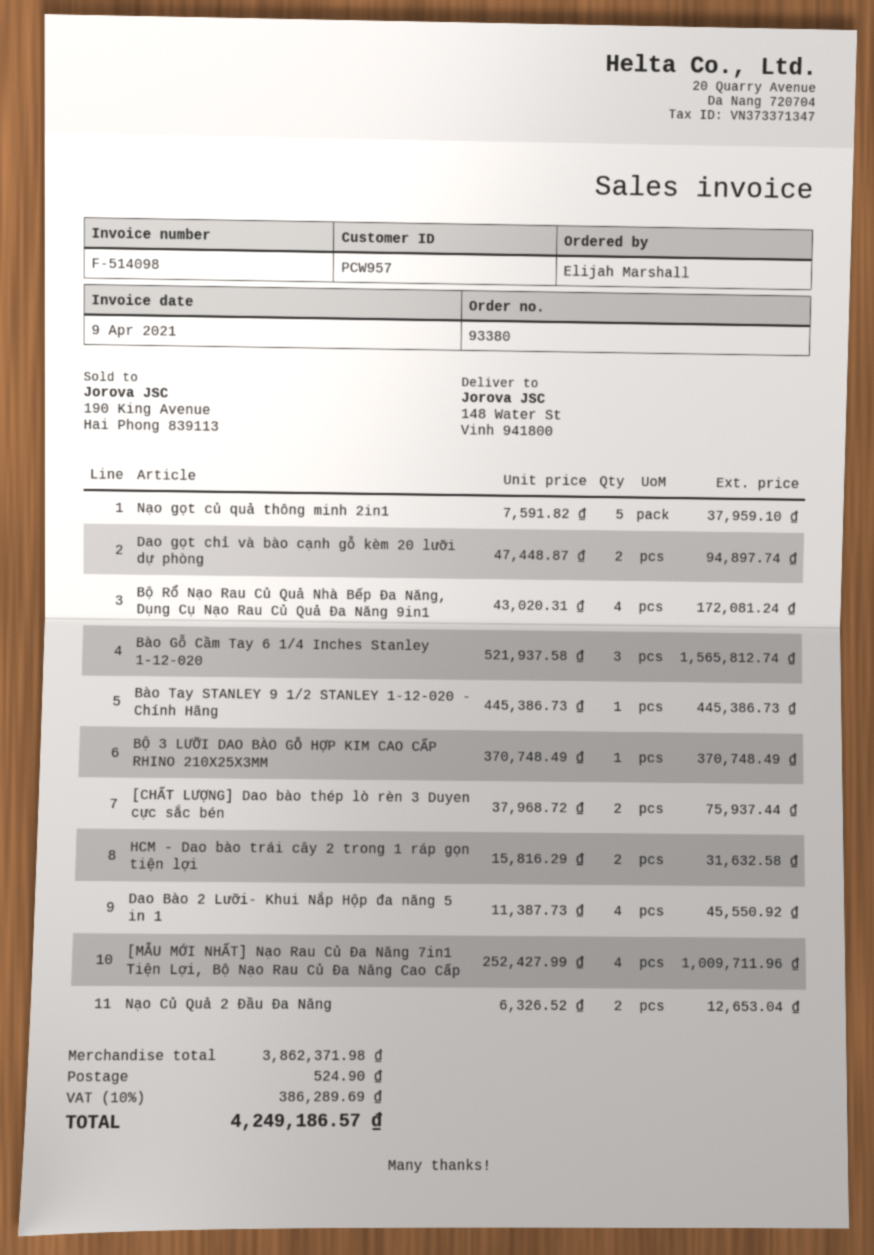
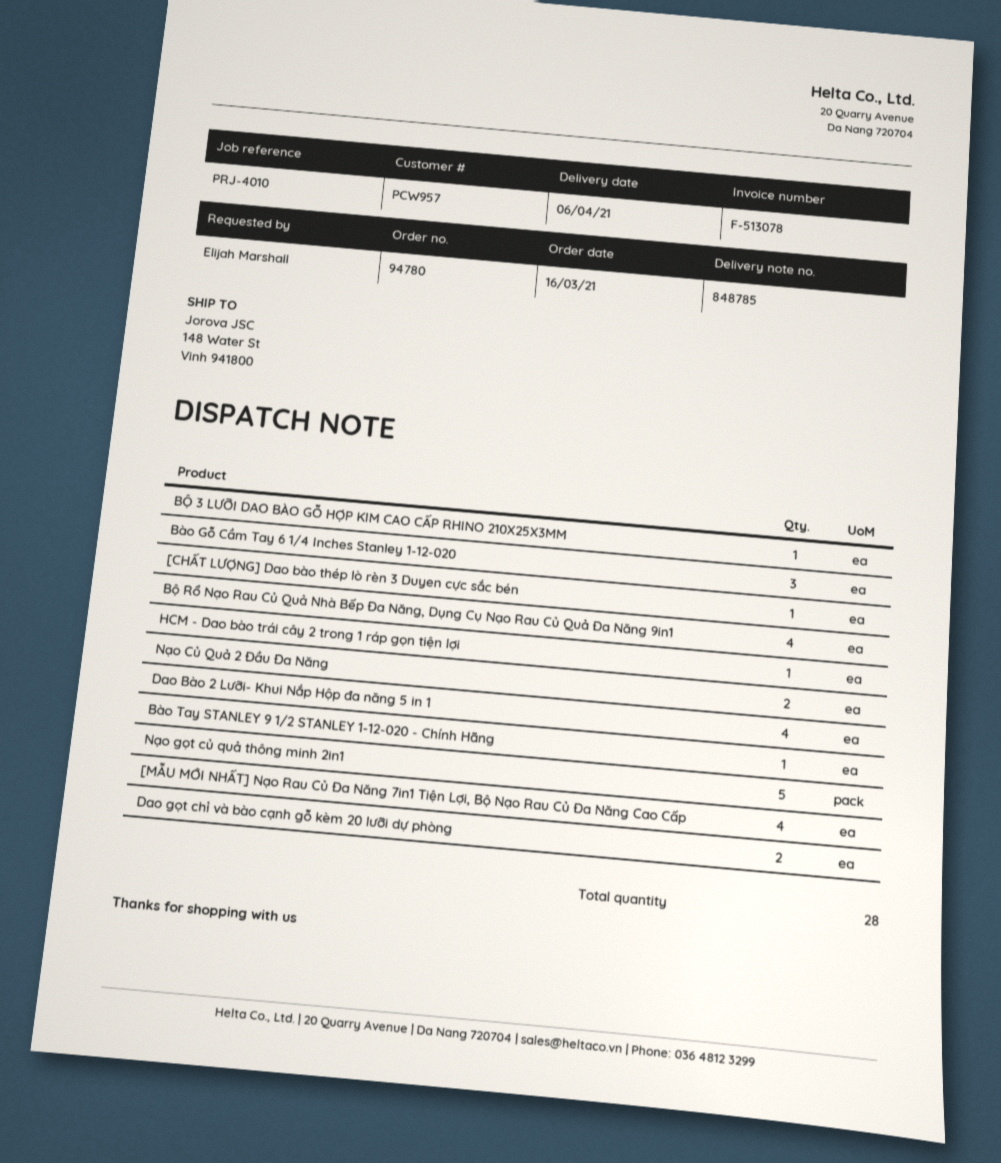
order number: 93380 -> 94780
invoice number: F-514098 -> F-513078
[CHẤT LƯỢNG] Dao bào thép lò rèn 3 Duyen cực sắc bén: 2 -> 1
HCM - Dao bào trái cây 2 trong 1 ráp gọn tiện lợi: 2 -> 1

